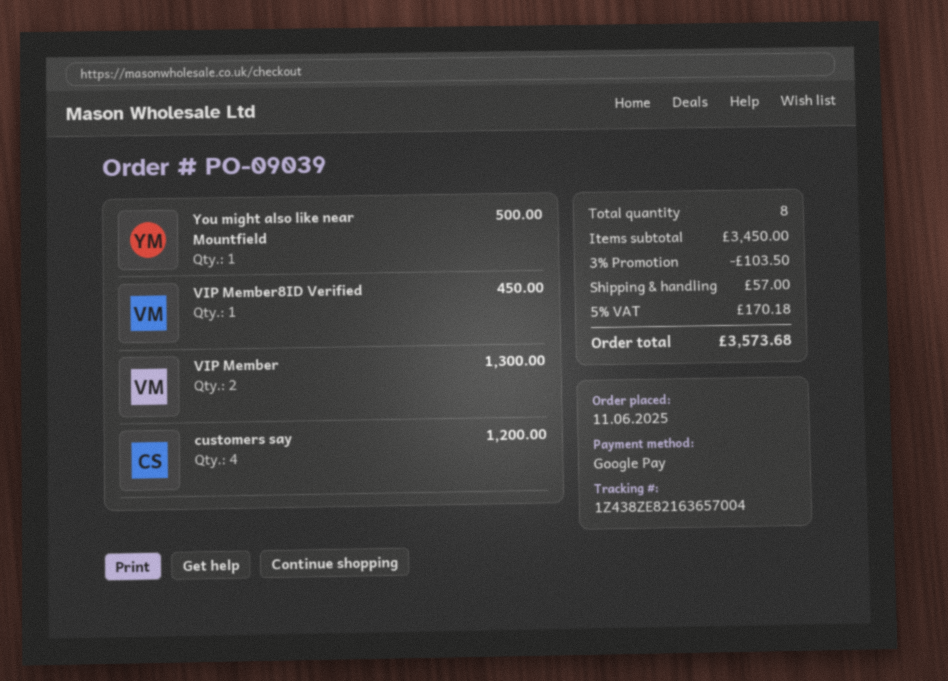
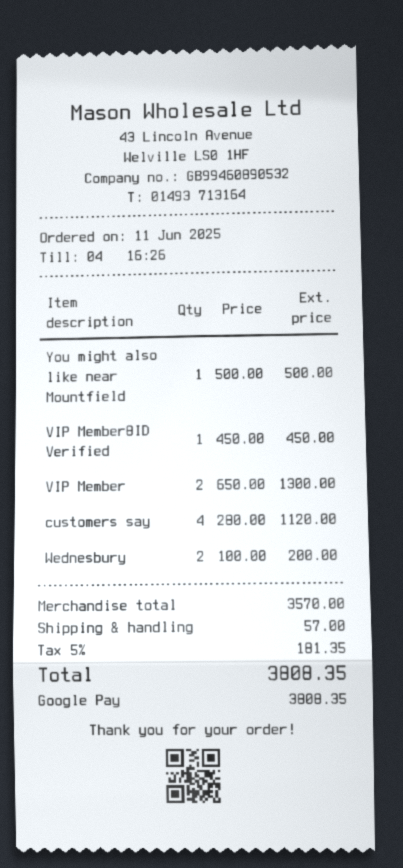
customers say: 4 for 1200.00 -> 4 for 1120.00
Wednesbury: none -> 2 for 200.00
subtotal: 3450.00 -> 3570.00
discount: 3% = 103.50 -> none
tax: 5% = 170.18 -> 5% = 181.35
total: 3573.68 -> 3808.35

